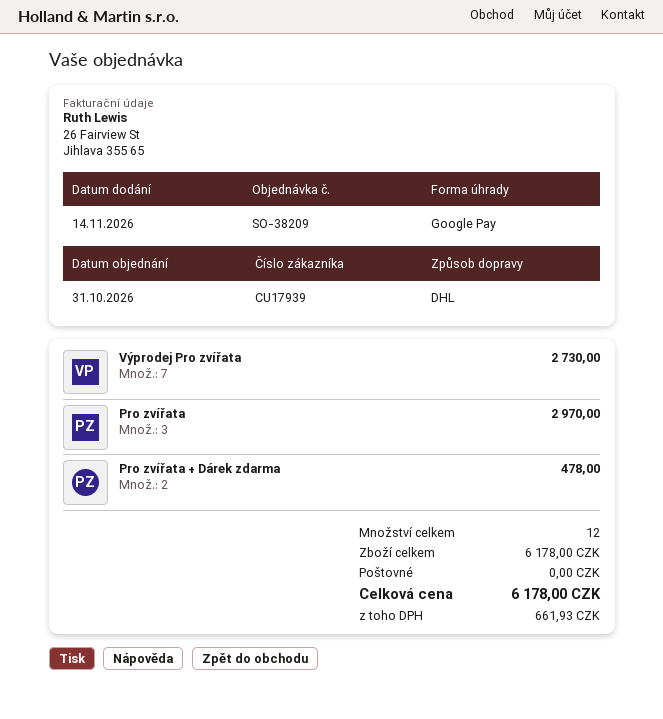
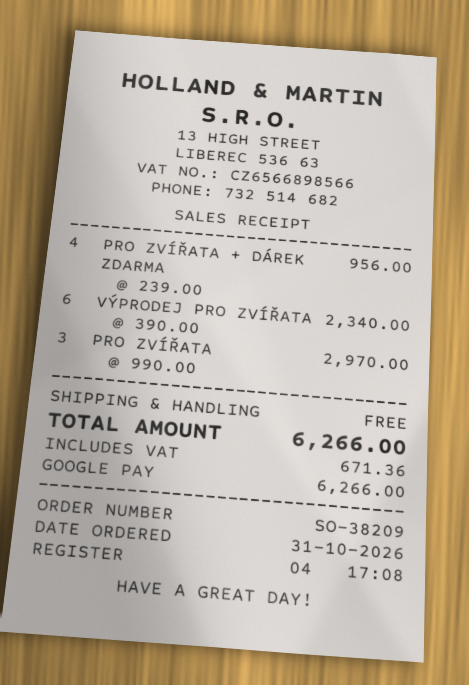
Výprodej Pro zvířata: 7 for 2730.00 -> 6 for 2340.00
Pro zvířata + Dárek zdarma: 2 for 478.00 -> 4 for 956.00
tax: 661.93 -> 671.36
total: 6178.00 -> 6266.00

